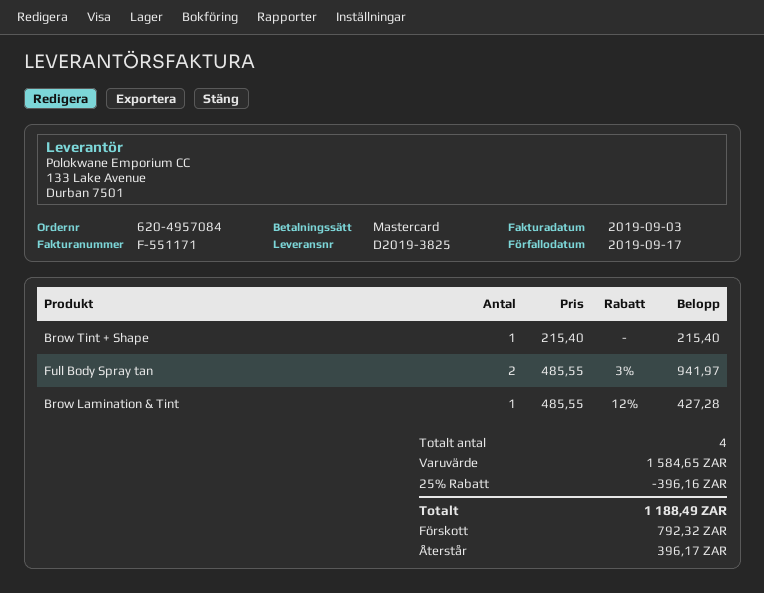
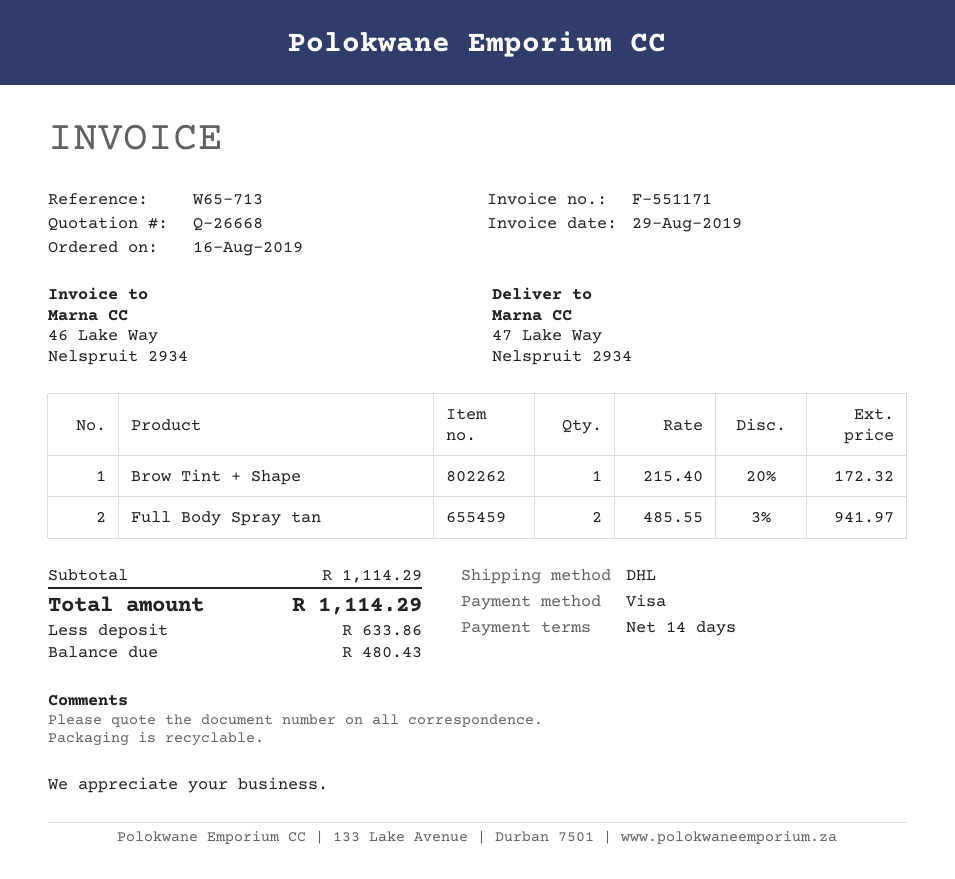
invoice date: 2019-09-03 -> 2019-08-29
payment method: Mastercard -> Visa
Brow Tint + Shape: 1 x 215.40 = 215.40 -> 1 x 215.40 - 20% = 172.32
Brow Lamination & Tint: 1 x 485.55 - 12% = 427.28 -> none
subtotal: 1584.65 -> 1114.29
discount: 25% = 396.16 -> none
total: 1188.49 -> 1114.29
deposit: 792.32 -> 633.86
balance: 396.17 -> 480.43

